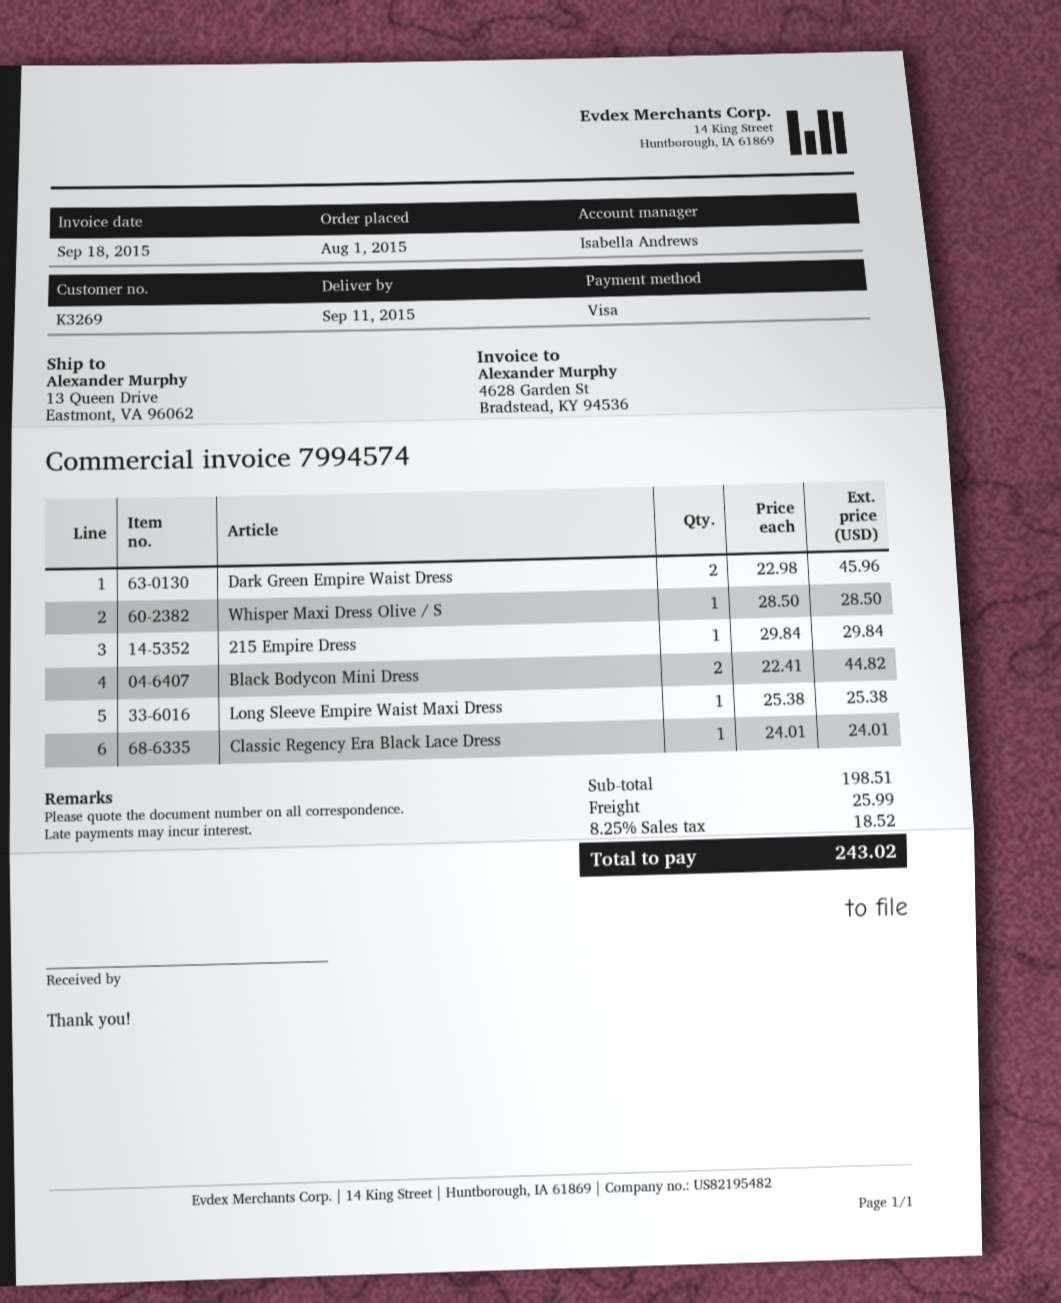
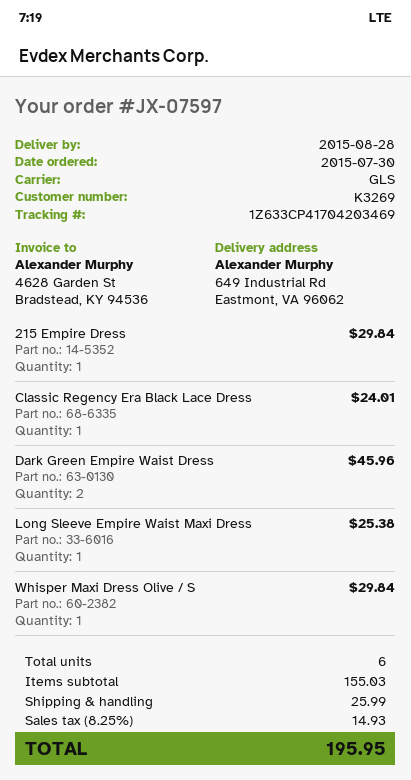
order date: 2015-08-01 -> 2015-07-30
delivery date: 2015-09-11 -> 2015-08-28
ship to: 13 Queen Drive, Eastmont, VA 96062 -> 649 Industrial Rd, Eastmont, VA 96062
Whisper Maxi Dress Olive / S: 1 for 28.50 -> 1 for 29.84
Black Bodycon Mini Dress: 2 for 44.82 -> none
subtotal: 198.51 -> 155.03
tax: 8.25% = 18.52 -> 8.25% = 14.93
total: 243.02 -> 195.95

